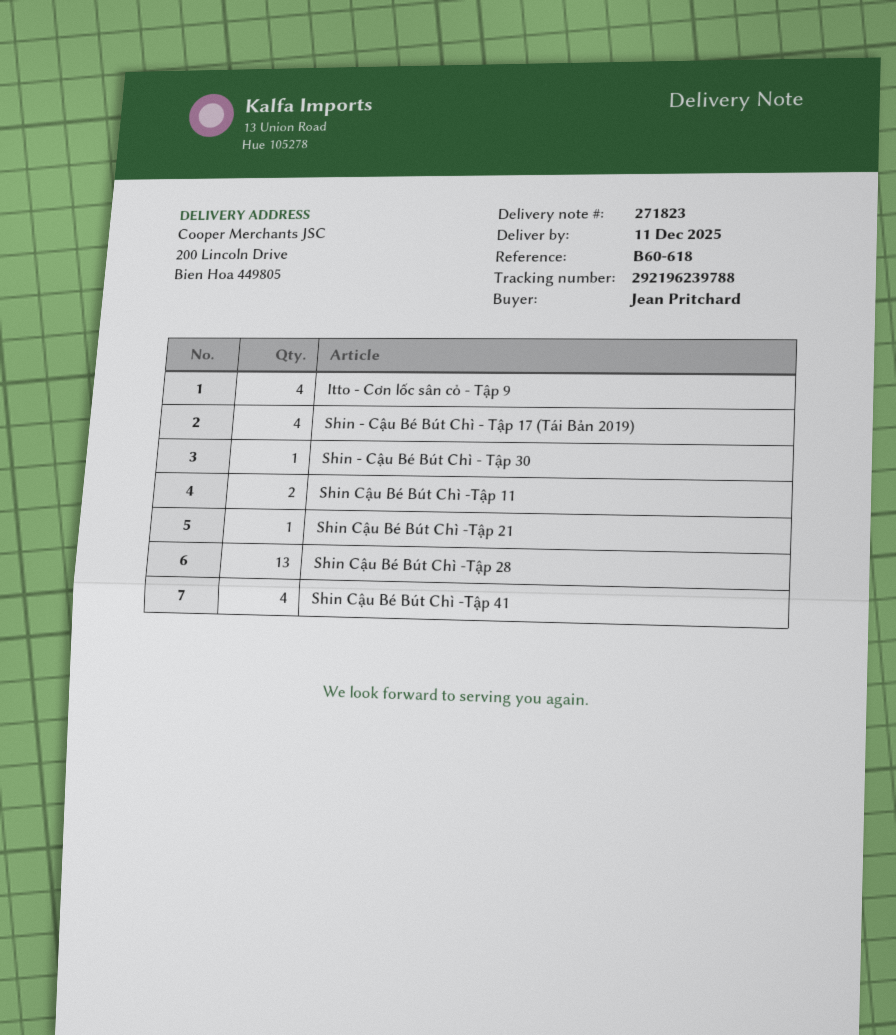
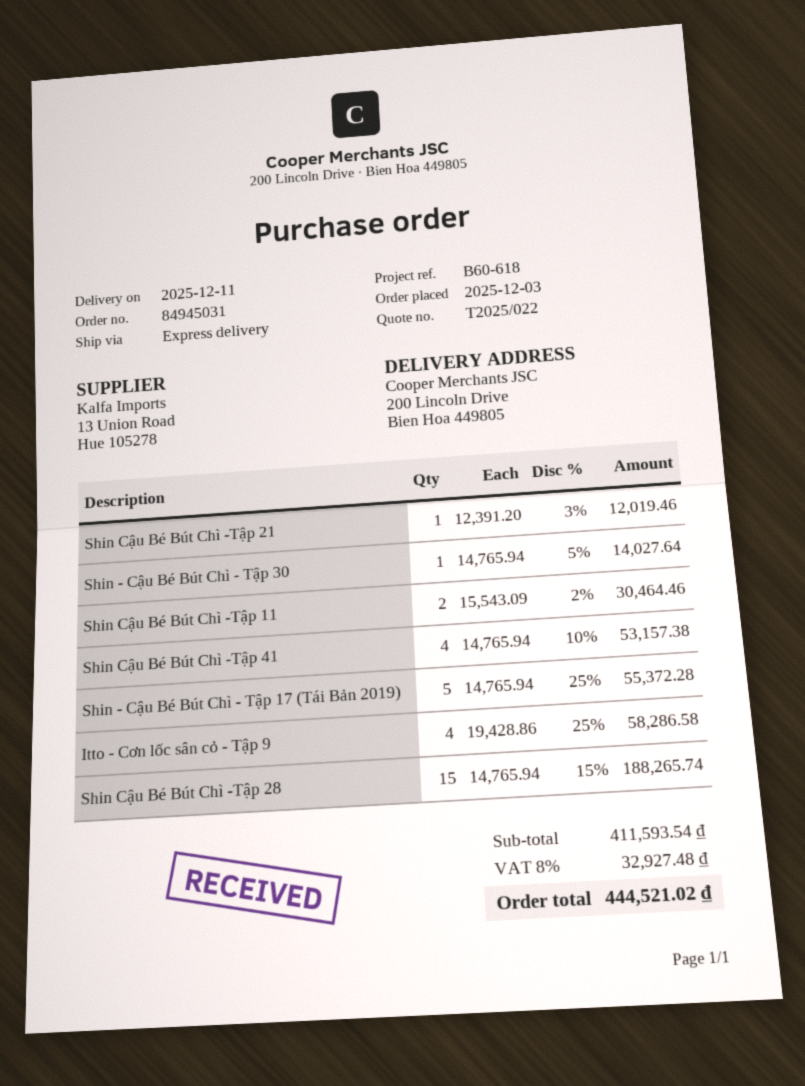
Shin - Cậu Bé Bút Chì - Tập 17 (Tái Bản 2019): 4 -> 5
Shin Cậu Bé Bút Chì -Tập 28: 13 -> 15

